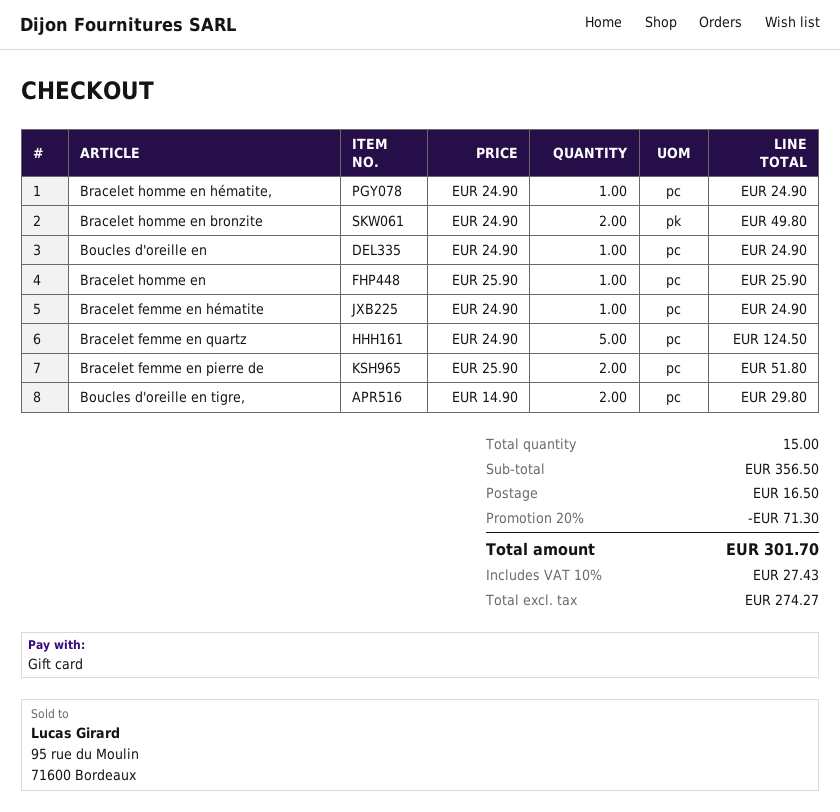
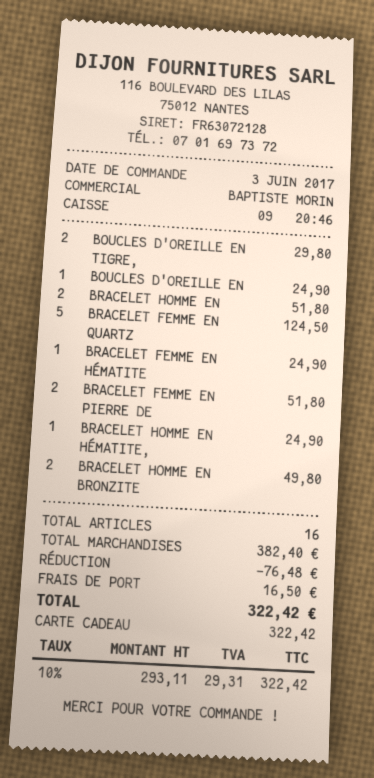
Bracelet homme en: 1 for 25.90 -> 2 for 51.80
total quantity: 15 -> 16
subtotal: 356.50 -> 382.40
discount: 71.30 -> 76.48
net: 274.27 -> 293.11
tax: 10% = 27.43 -> 10% = 29.31
total: 301.70 -> 322.42

